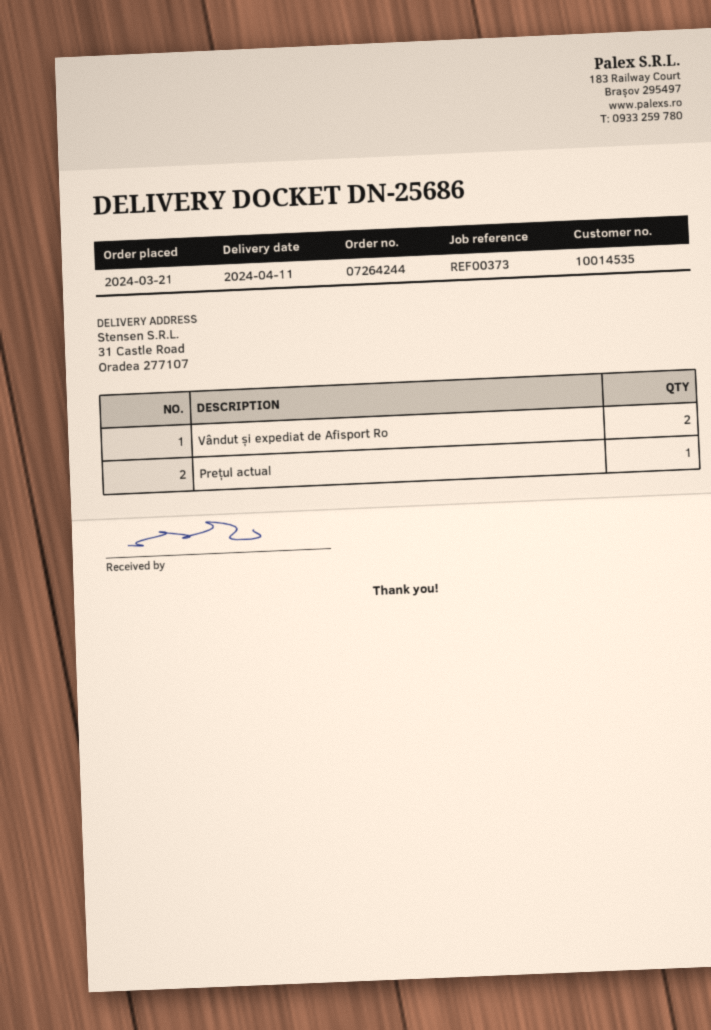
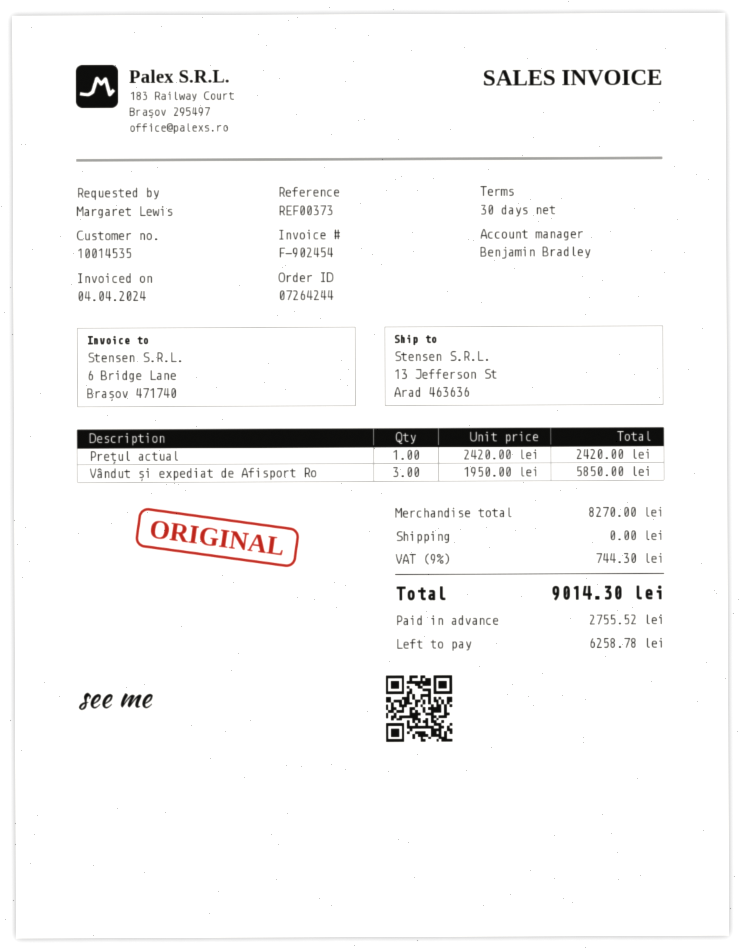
ship to: 31 Castle Road, Oradea 277107 -> 13 Jefferson St, Arad 463636
Vândut și expediat de Afisport Ro: 2 -> 3

